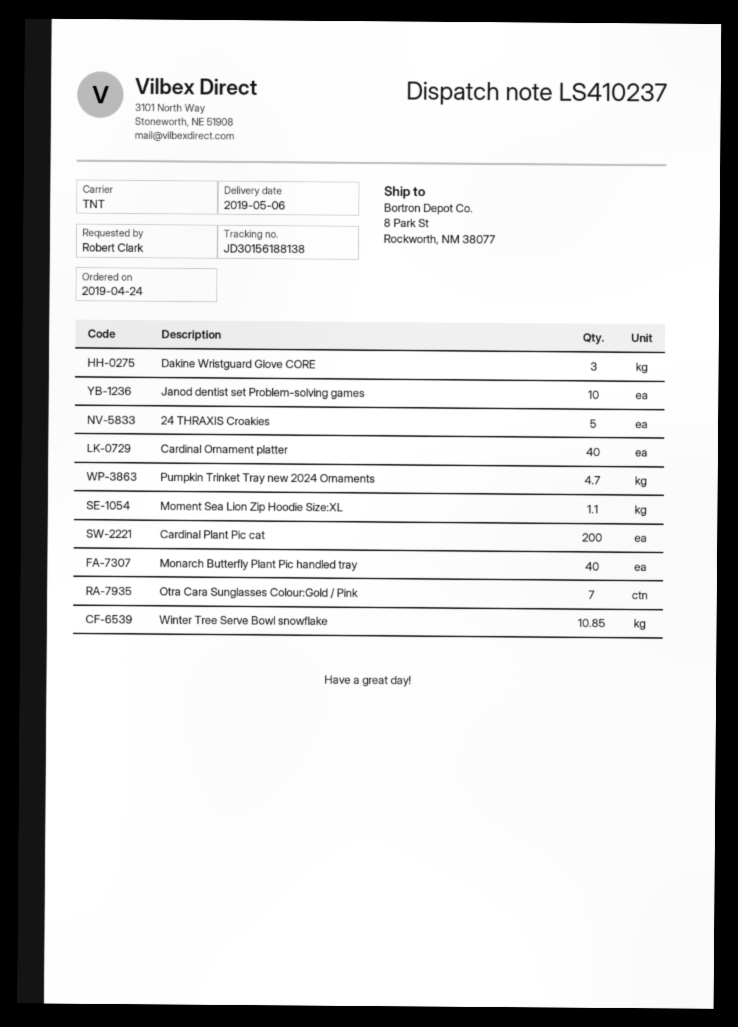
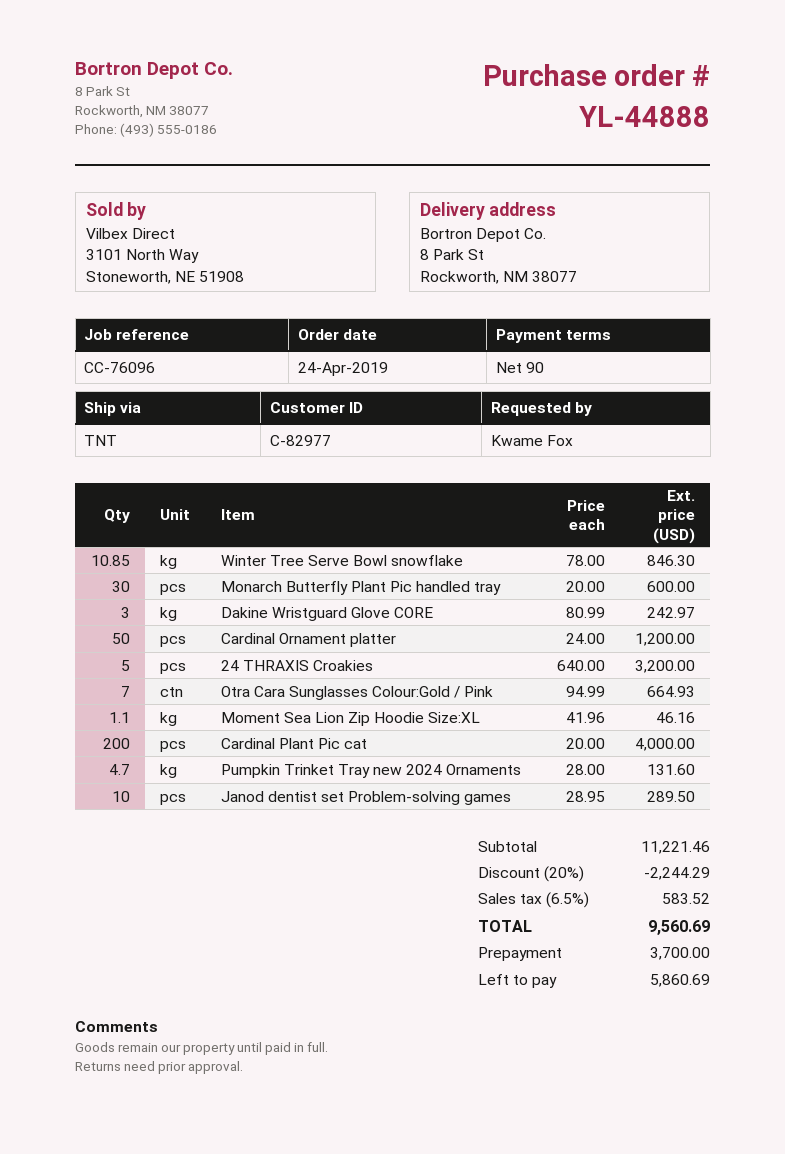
ordered by: Robert Clark -> Kwame Fox
Cardinal Ornament platter: 40 -> 50
Monarch Butterfly Plant Pic handled tray: 40 -> 30

